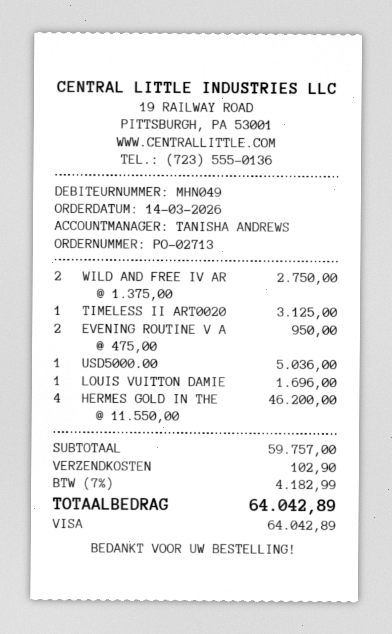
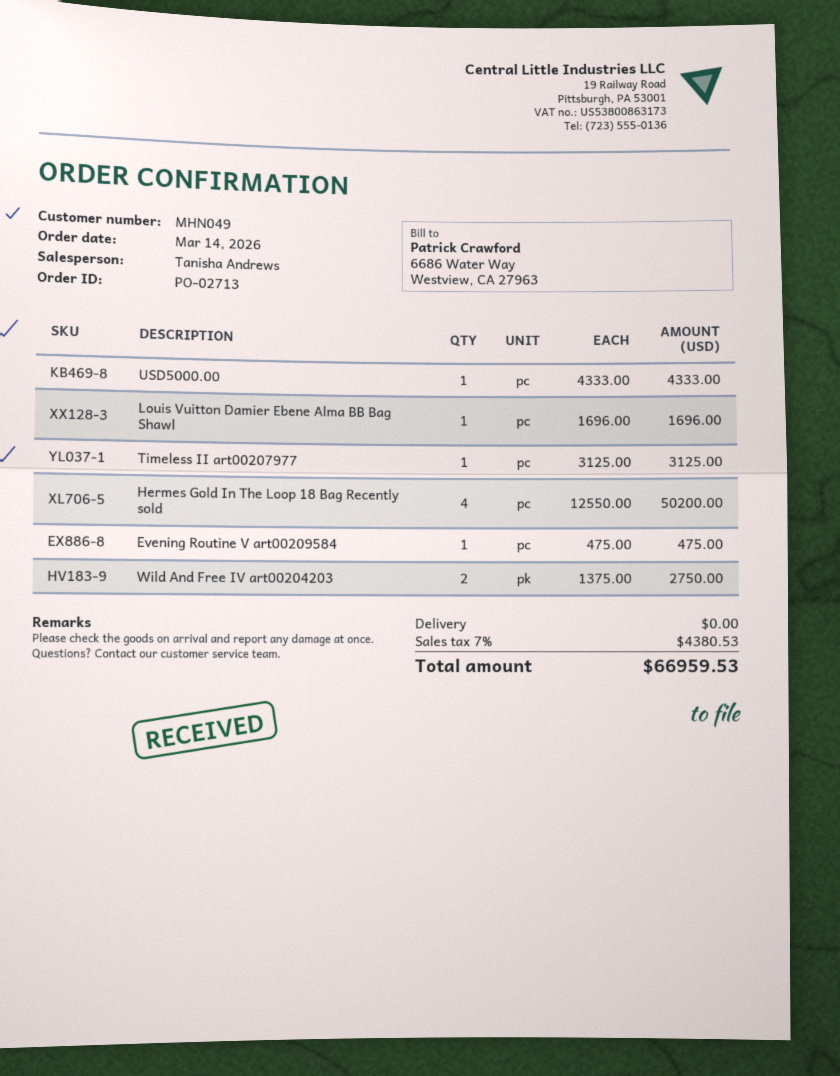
EVENING ROUTINE V A: 2 x 475.00 = 950.00 -> 1 x 475.00 = 475.00
USD5000.00: 1 x 5036.00 = 5036.00 -> 1 x 4333.00 = 4333.00
HERMES GOLD IN THE: 4 x 11550.00 = 46200.00 -> 4 x 12550.00 = 50200.00
shipping: 102.90 -> 0.00
tax: 7% = 4182.99 -> 7% = 4380.53
total: 64042.89 -> 66959.53

